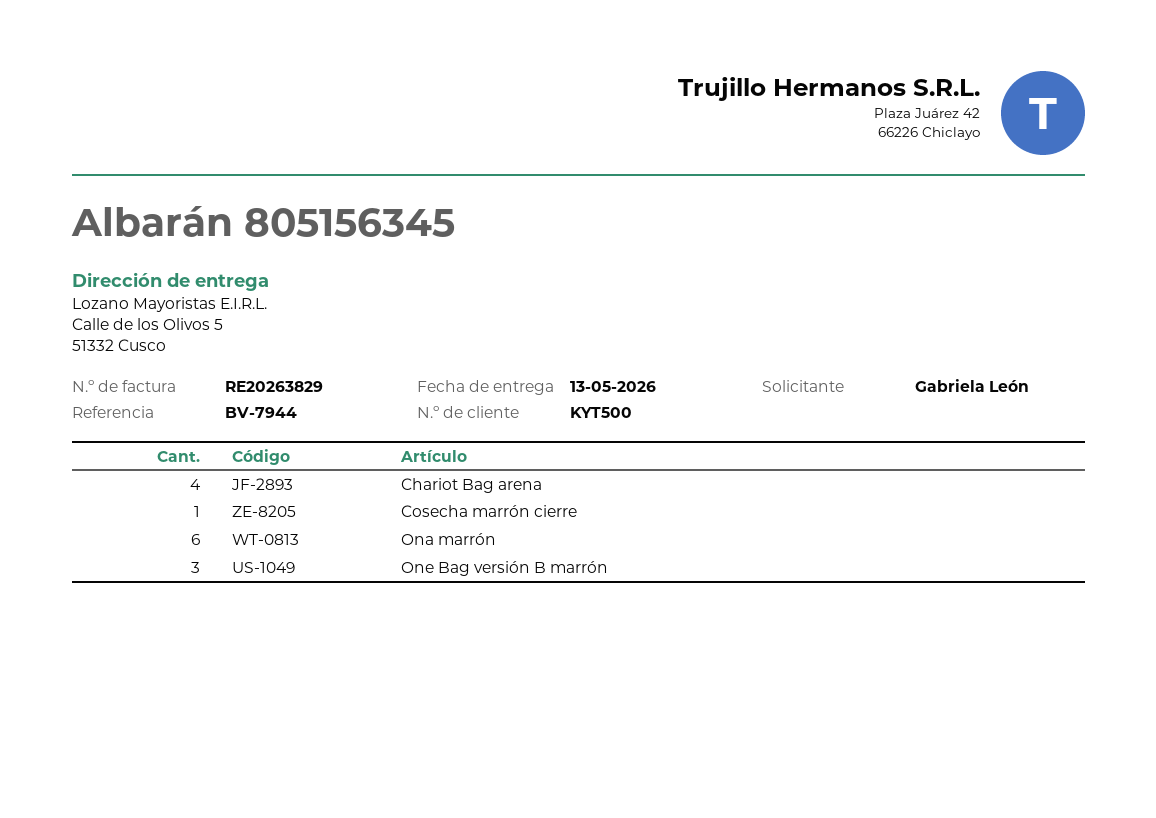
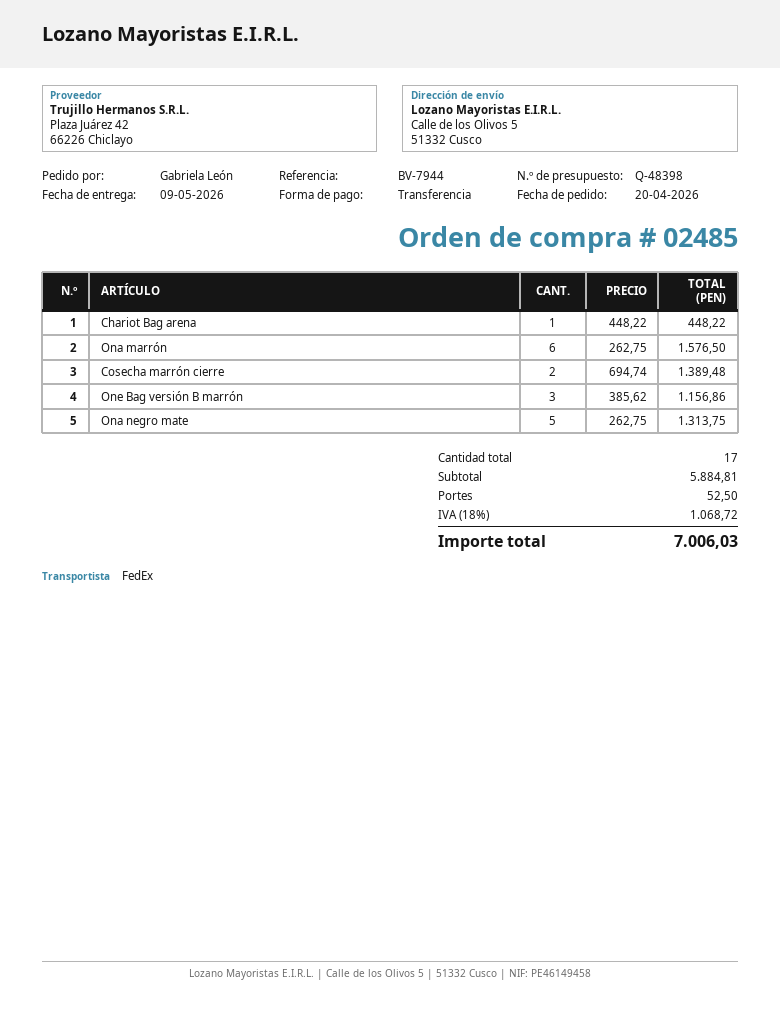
delivery date: 2026-05-13 -> 2026-05-09
Chariot Bag arena: 4 -> 1
Cosecha marrón cierre: 1 -> 2
Ona negro mate: none -> 5

